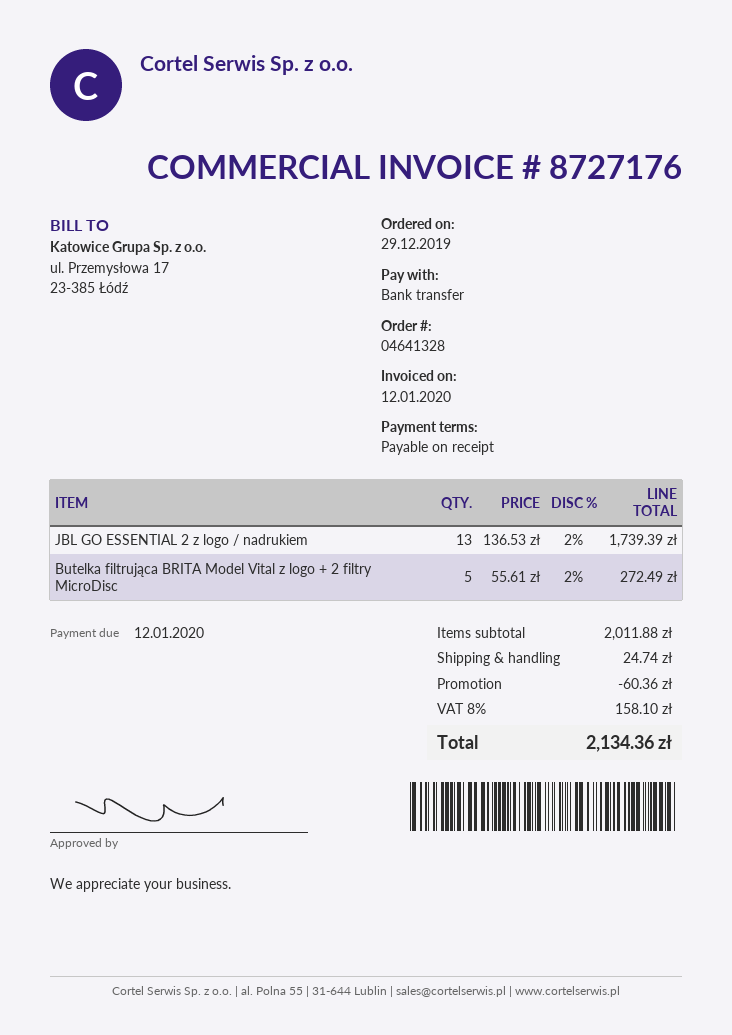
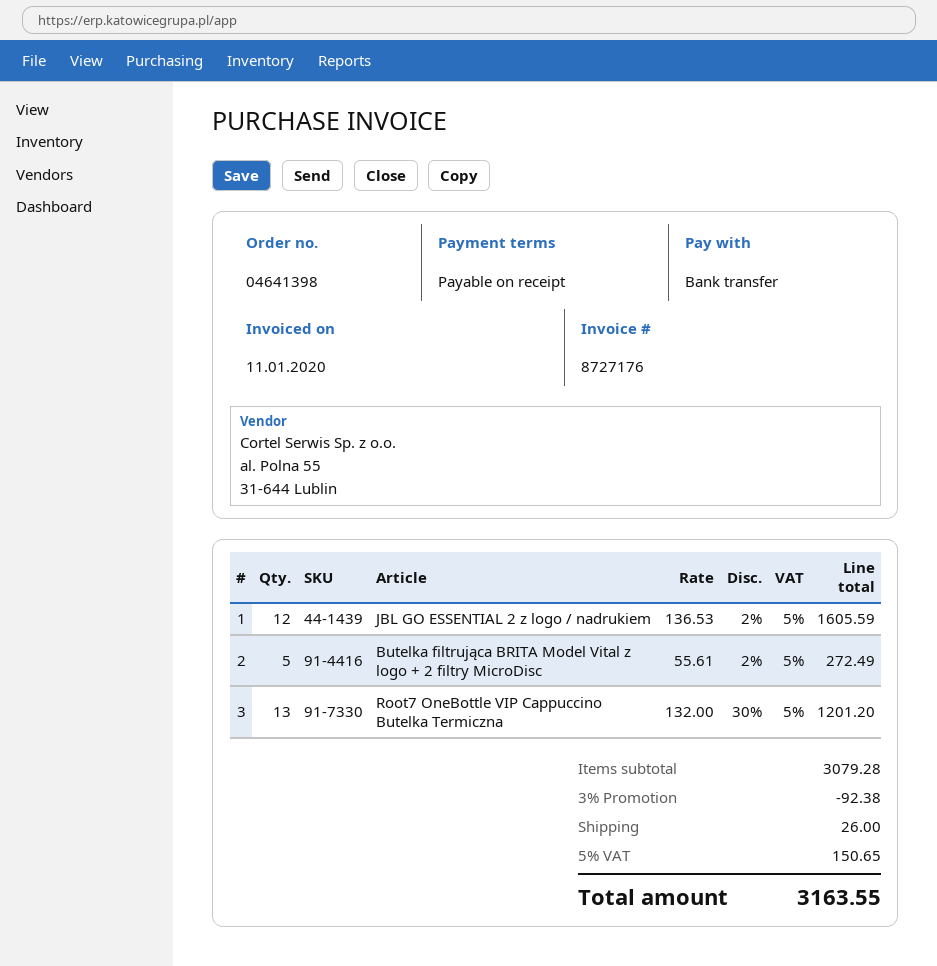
order number: 04641328 -> 04641398
invoice date: 2020-01-12 -> 2020-01-11
JBL GO ESSENTIAL 2 z logo / nadrukiem: 13 x 136.53 - 2% = 1739.39 -> 12 x 136.53 - 2% = 1605.59
Root7 OneBottle VIP Cappuccino Butelka Termiczna: none -> 13 x 132.00 - 30% = 1201.20
subtotal: 2011.88 -> 3079.28
discount: 60.36 -> 92.38
shipping: 24.74 -> 26.00
tax: 8% = 158.10 -> 5% = 150.65
total: 2134.36 -> 3163.55

